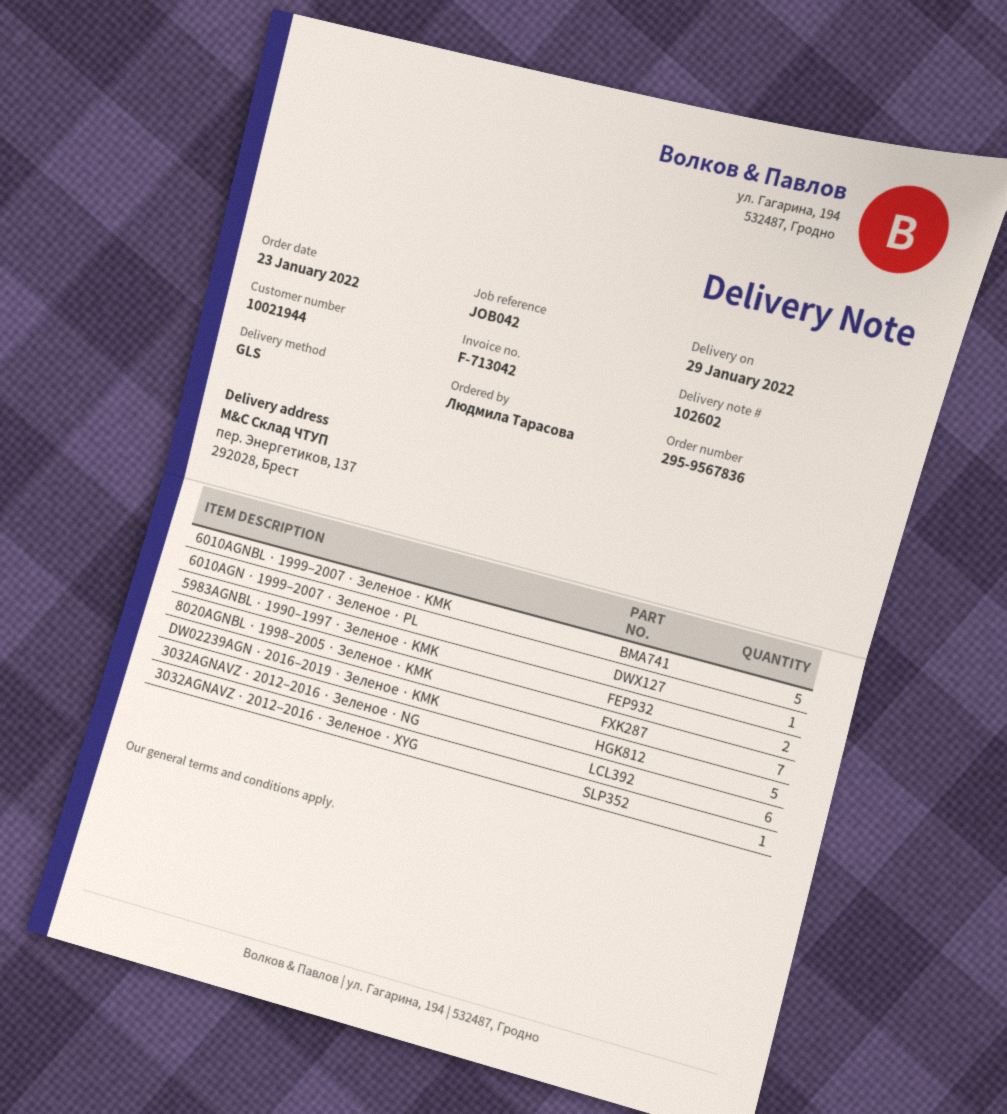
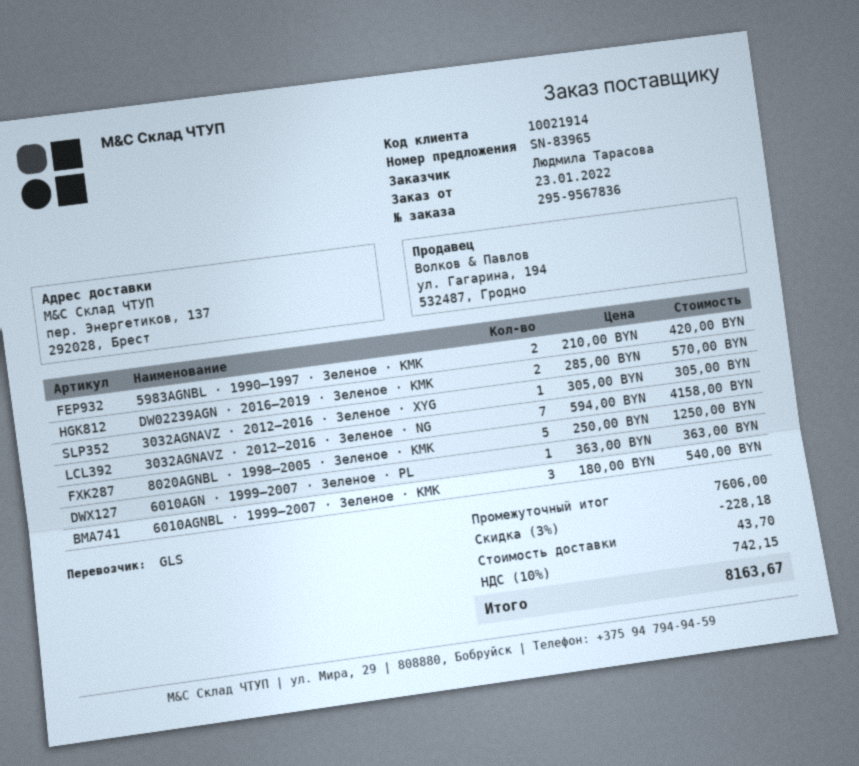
customer number: 10021944 -> 10021914
6010AGNBL · 1999–2007 · Зеленое · KMK: 5 -> 3
8020AGNBL · 1998–2005 · Зеленое · KMK: 7 -> 5
DW02239AGN · 2016–2019 · Зеленое · KMK: 5 -> 2
3032AGNAVZ · 2012–2016 · Зеленое · NG: 6 -> 7

